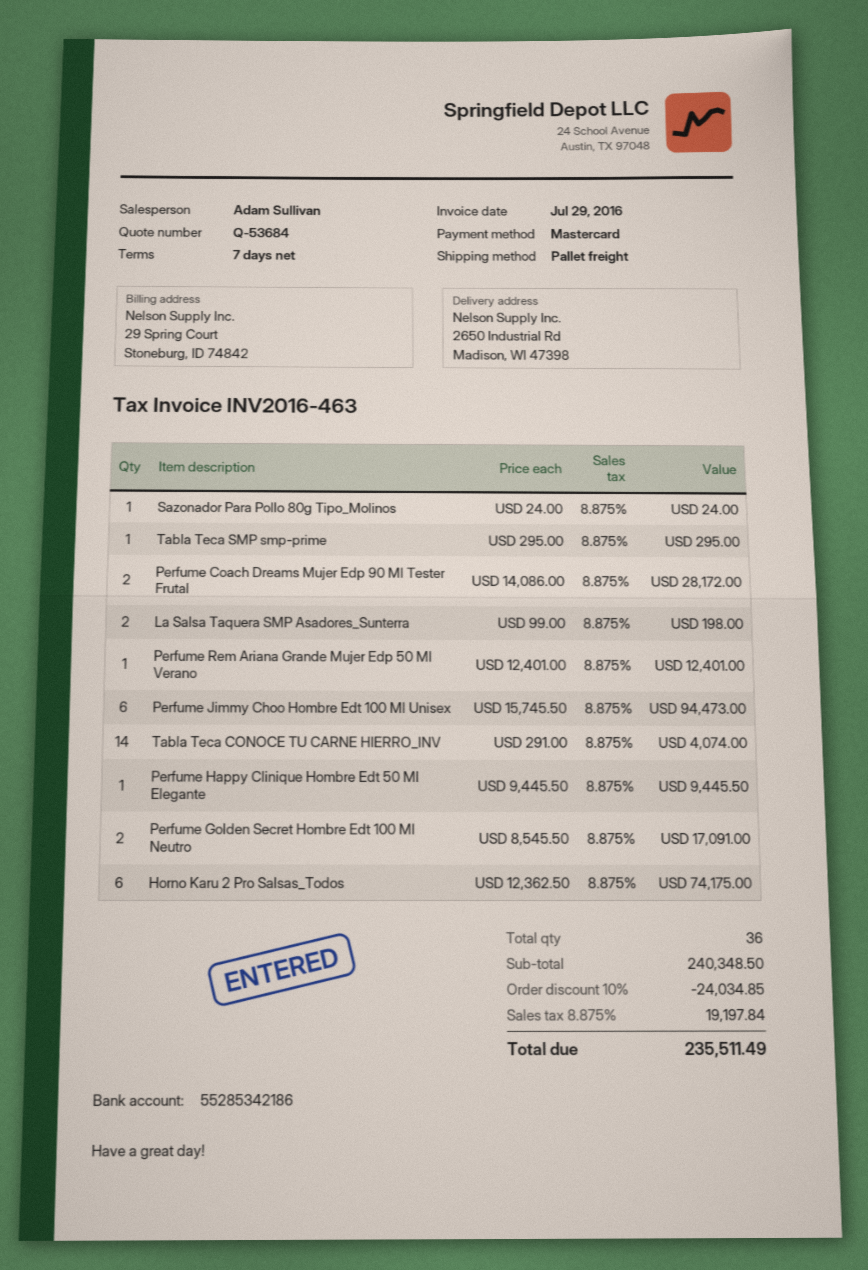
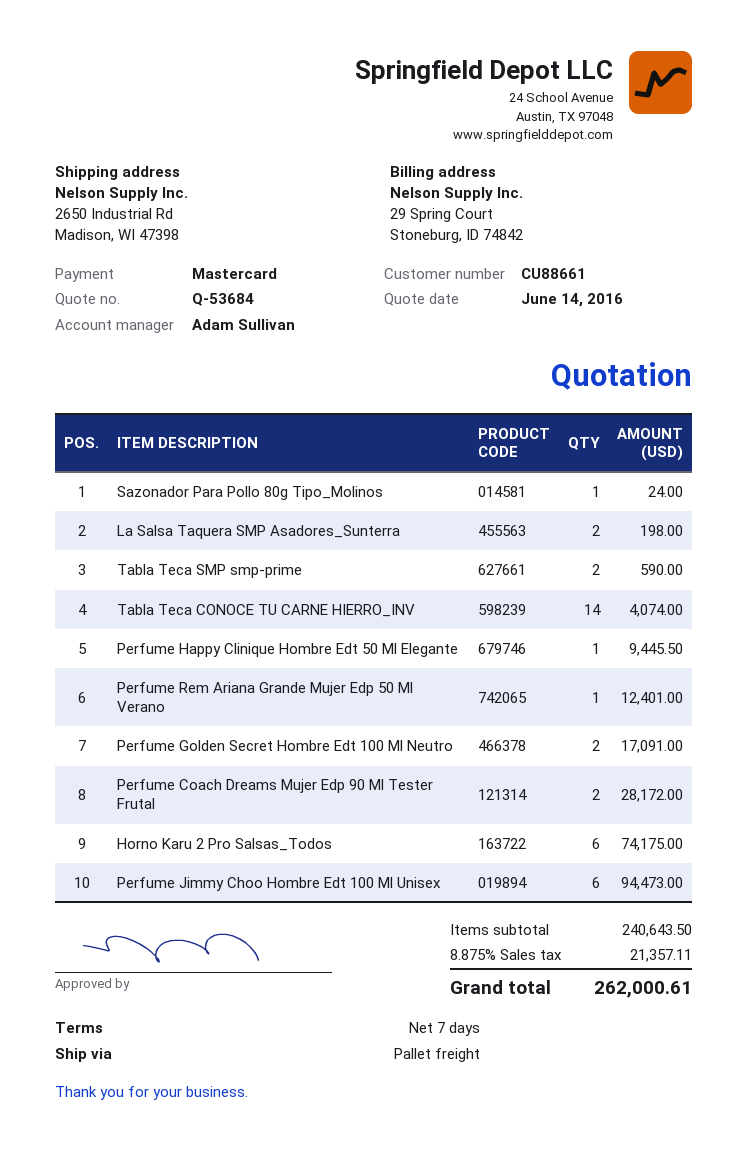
Tabla Teca SMP smp-prime: 1 for 295.00 -> 2 for 590.00
subtotal: 240348.50 -> 240643.50
discount: 10% = 24034.85 -> none
tax: 8.875% = 19197.84 -> 8.875% = 21357.11
total: 235511.49 -> 262000.61

